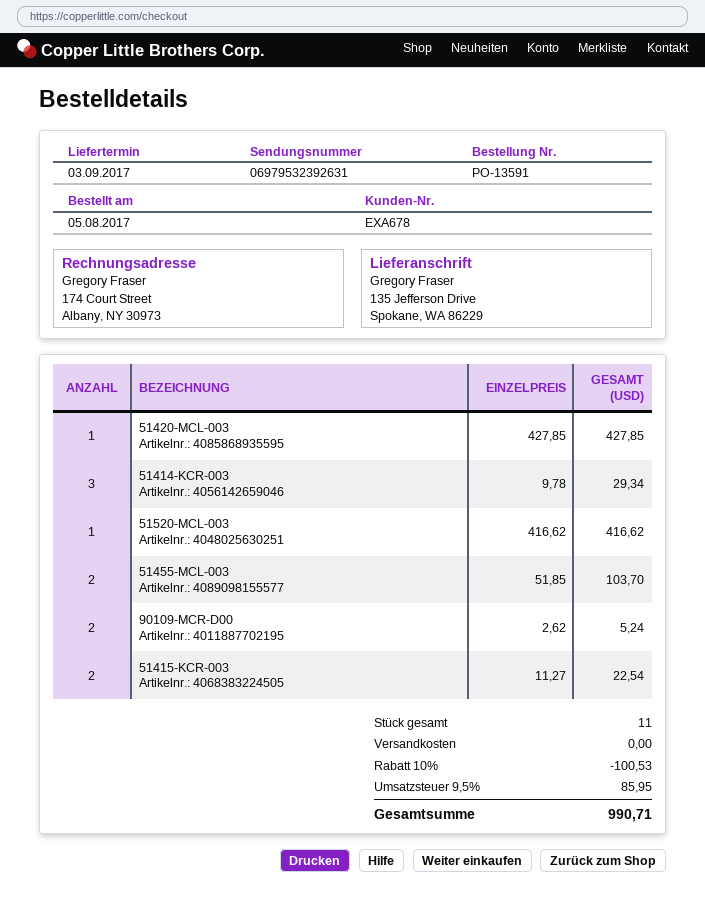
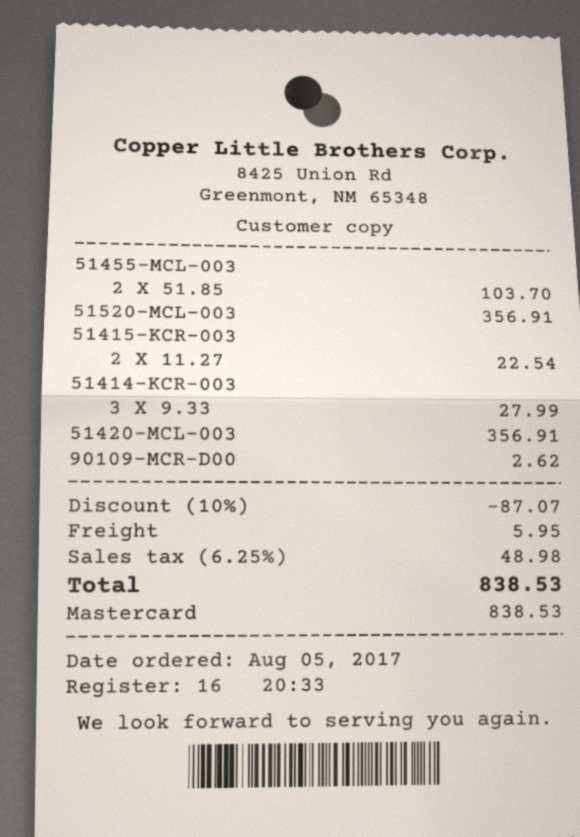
51420-MCL-003: 1 x 427.85 = 427.85 -> 1 x 356.91 = 356.91
51414-KCR-003: 3 x 9.78 = 29.34 -> 3 x 9.33 = 27.99
51520-MCL-003: 1 x 416.62 = 416.62 -> 1 x 356.91 = 356.91
90109-MCR-D00: 2 x 2.62 = 5.24 -> 1 x 2.62 = 2.62
discount: 10% = 100.53 -> 10% = 87.07
shipping: 0.00 -> 5.95
tax: 9.5% = 85.95 -> 6.25% = 48.98
total: 990.71 -> 838.53

